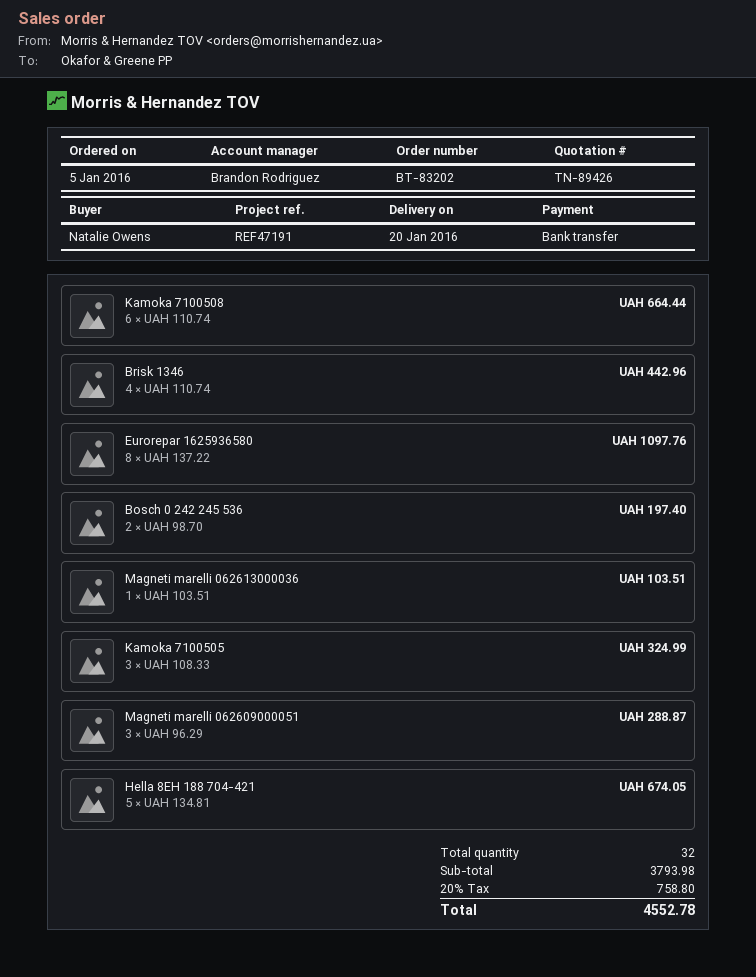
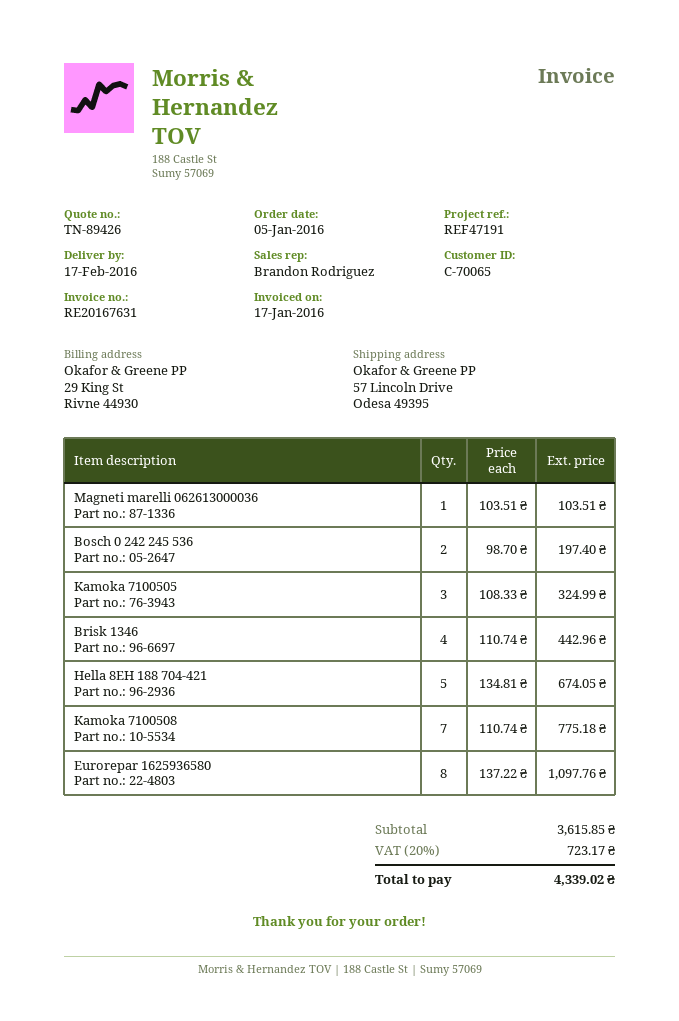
delivery date: 2016-01-20 -> 2016-02-17
Kamoka 7100508: 6 x 110.74 = 664.44 -> 7 x 110.74 = 775.18
Magneti marelli 062609000051: 3 x 96.29 = 288.87 -> none
subtotal: 3793.98 -> 3615.85
tax: 20% = 758.80 -> 20% = 723.17
total: 4552.78 -> 4339.02

